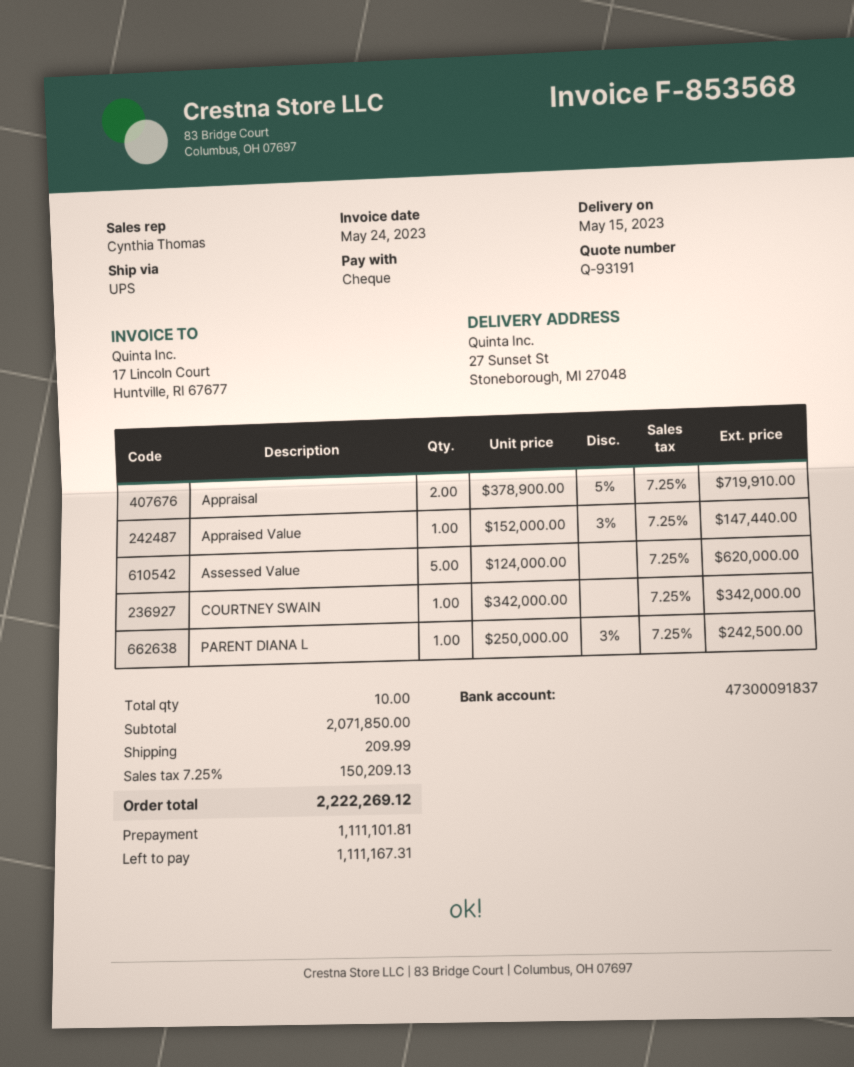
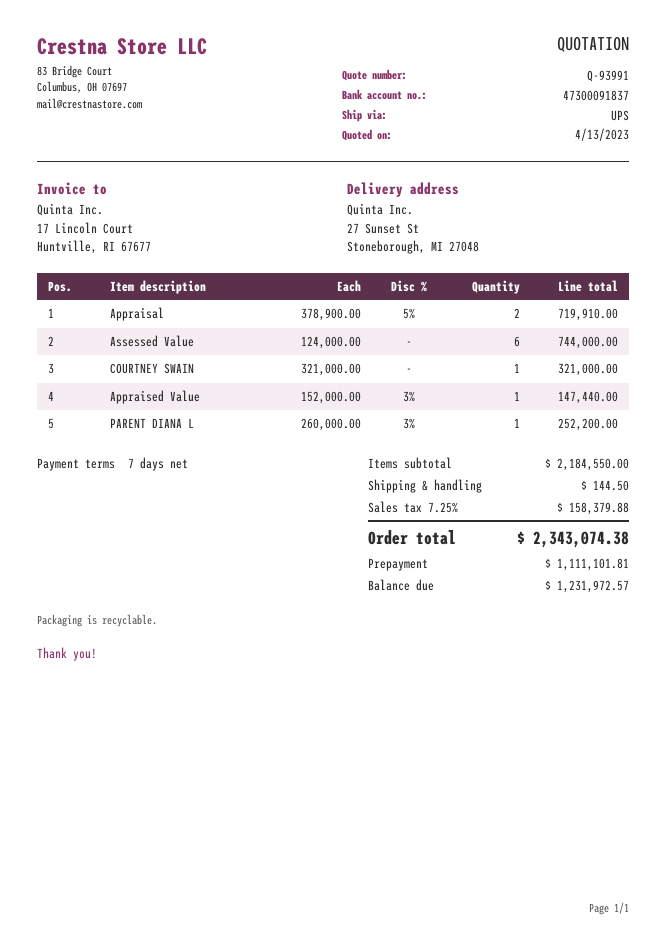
quote number: Q-93191 -> Q-93991
Assessed Value: 5 x 124000.00 = 620000.00 -> 6 x 124000.00 = 744000.00
COURTNEY SWAIN: 1 x 342000.00 = 342000.00 -> 1 x 321000.00 = 321000.00
PARENT DIANA L: 1 x 250000.00 - 3% = 242500.00 -> 1 x 260000.00 - 3% = 252200.00
subtotal: 2071850.00 -> 2184550.00
shipping: 209.99 -> 144.50
tax: 7.25% = 150209.13 -> 7.25% = 158379.88
total: 2222269.12 -> 2343074.38
balance: 1111167.31 -> 1231972.57

